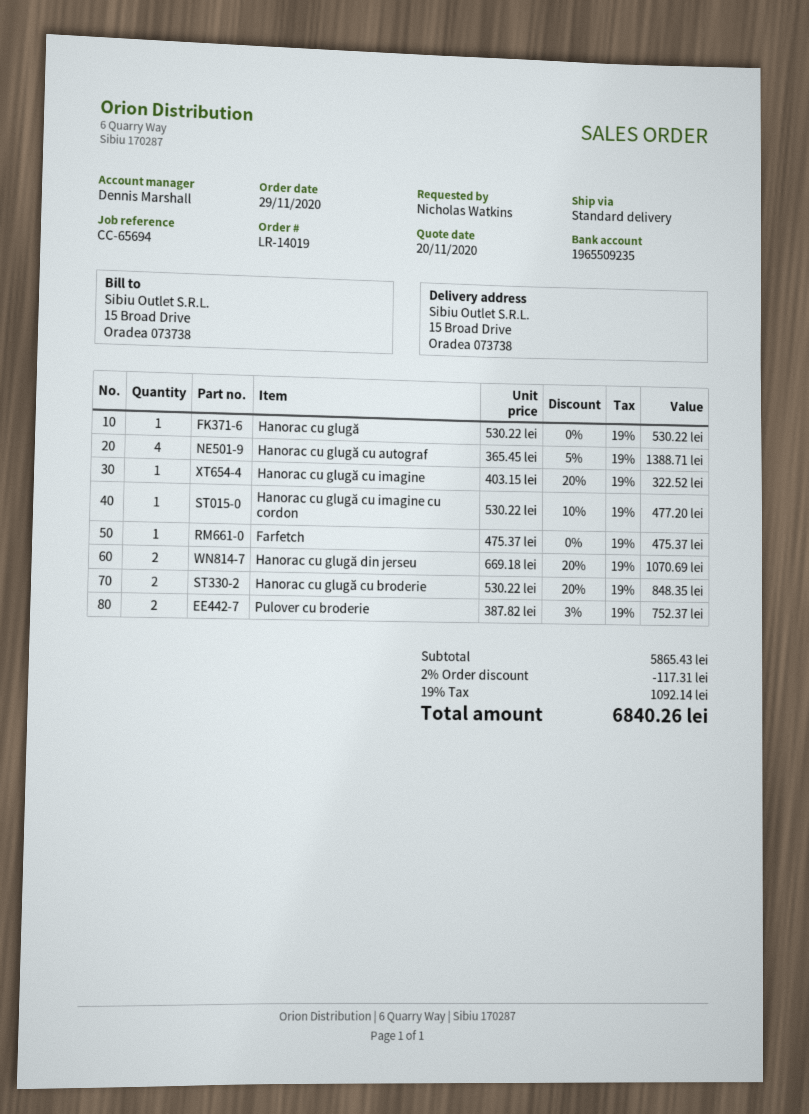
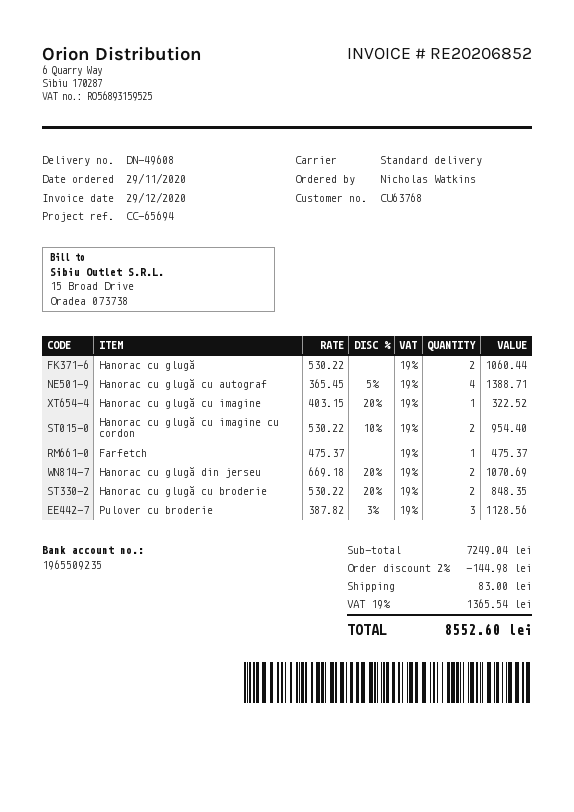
Hanorac cu glugă: 1 x 530.22 = 530.22 -> 2 x 530.22 = 1060.44
Hanorac cu glugă cu imagine cu cordon: 1 x 530.22 - 10% = 477.20 -> 2 x 530.22 - 10% = 954.40
Pulover cu broderie: 2 x 387.82 - 3% = 752.37 -> 3 x 387.82 - 3% = 1128.56
subtotal: 5865.43 -> 7249.04
discount: 2% = 117.31 -> 2% = 144.98
shipping: none -> 83.00
tax: 19% = 1092.14 -> 19% = 1365.54
total: 6840.26 -> 8552.60

